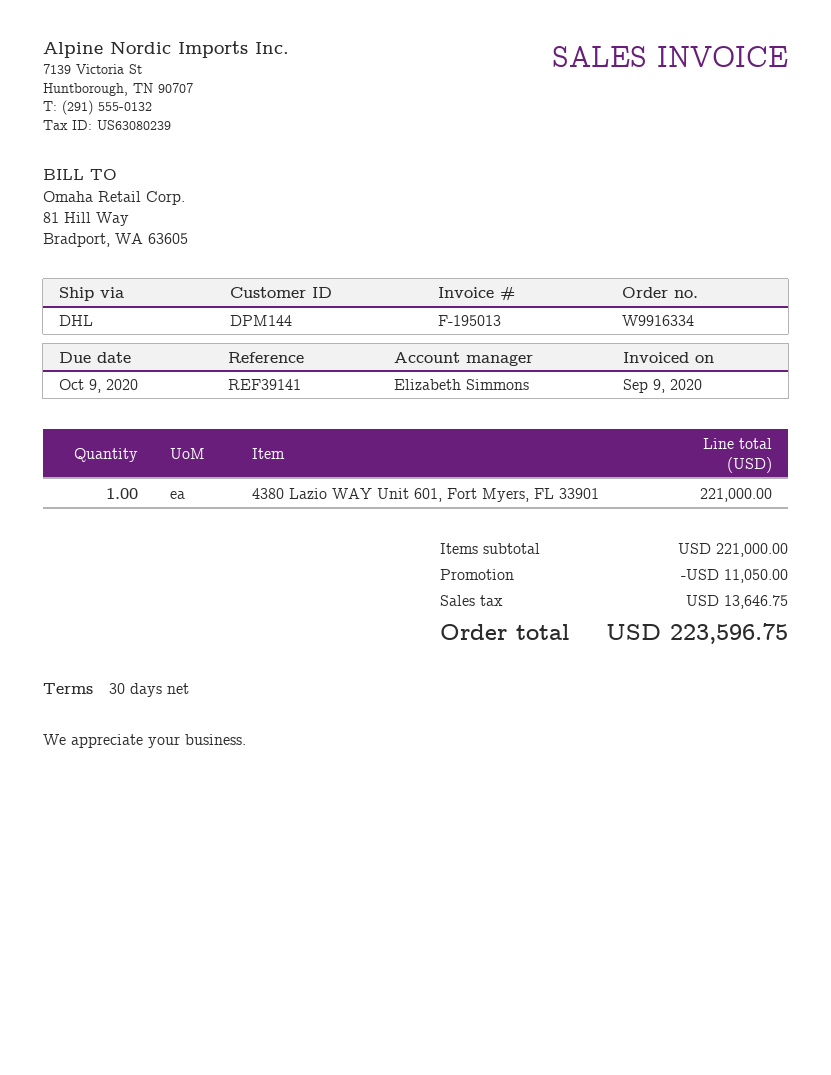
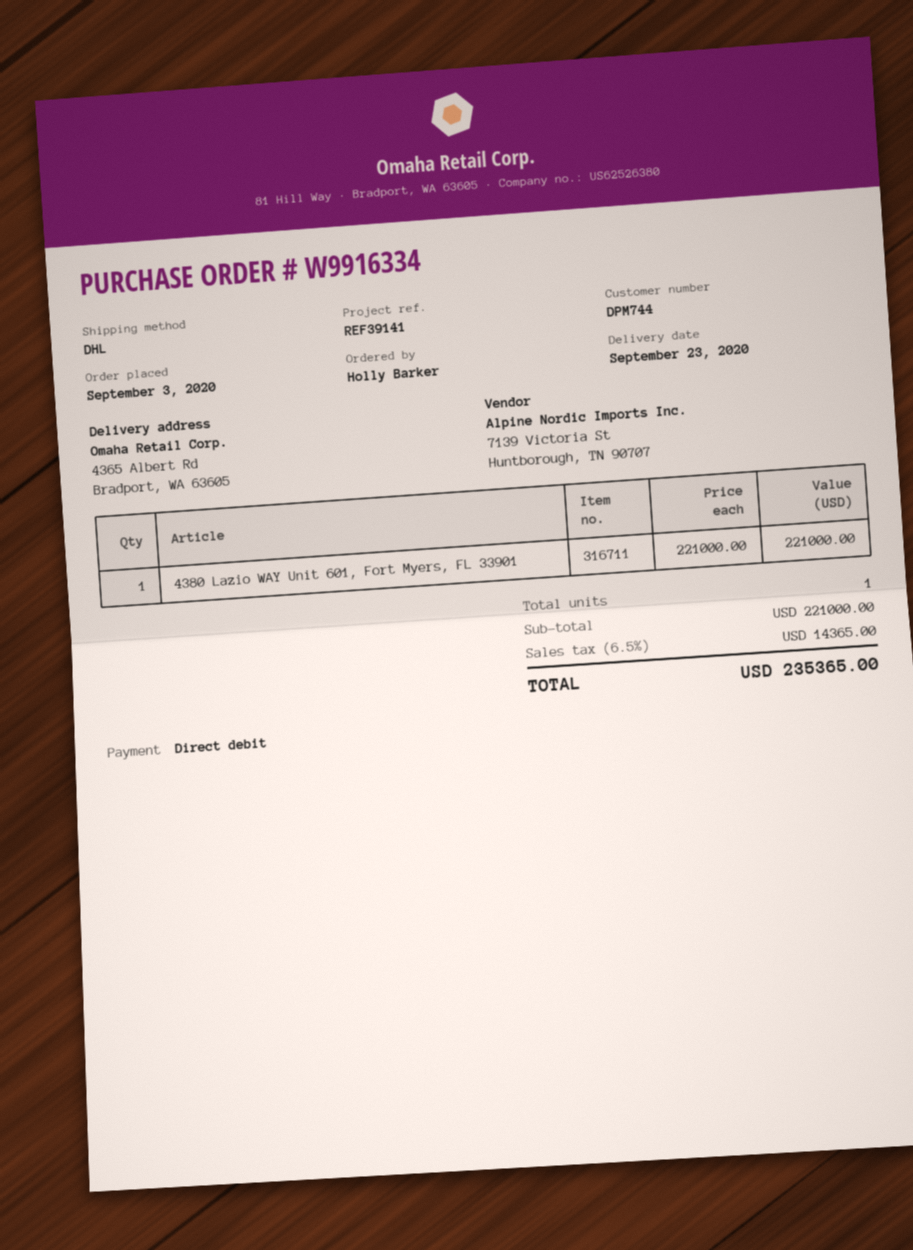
customer number: DPM144 -> DPM744
discount: 11050.00 -> none
tax: 13646.75 -> 14365.00
total: 223596.75 -> 235365.00

